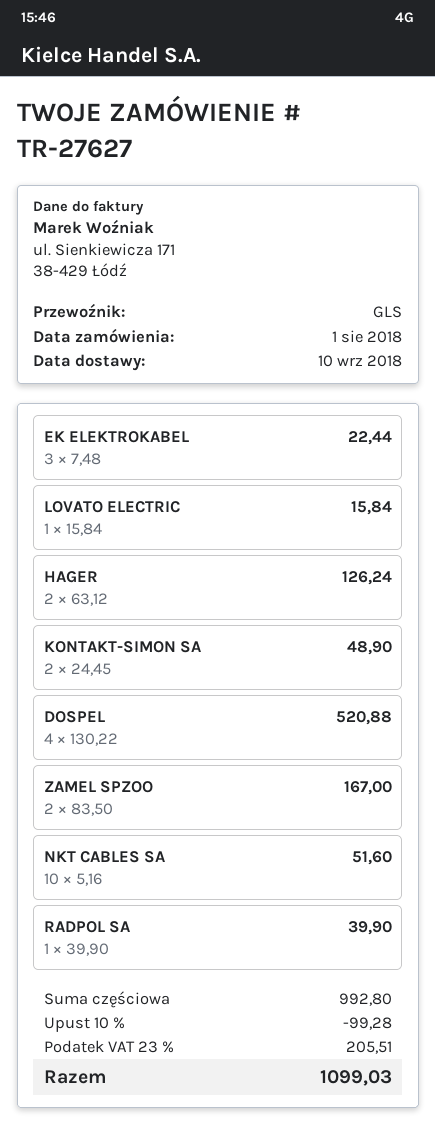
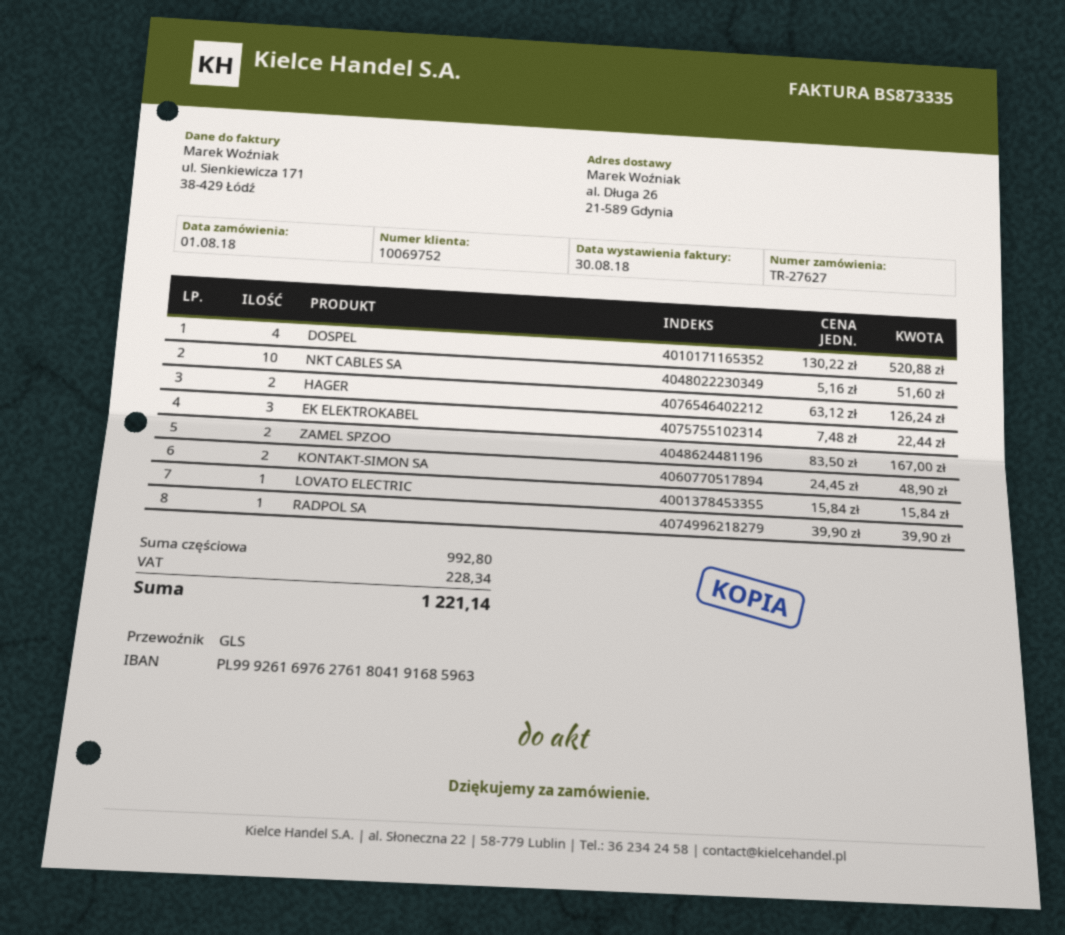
discount: 10% = 99.28 -> none
tax: 205.51 -> 228.34
total: 1099.03 -> 1221.14

